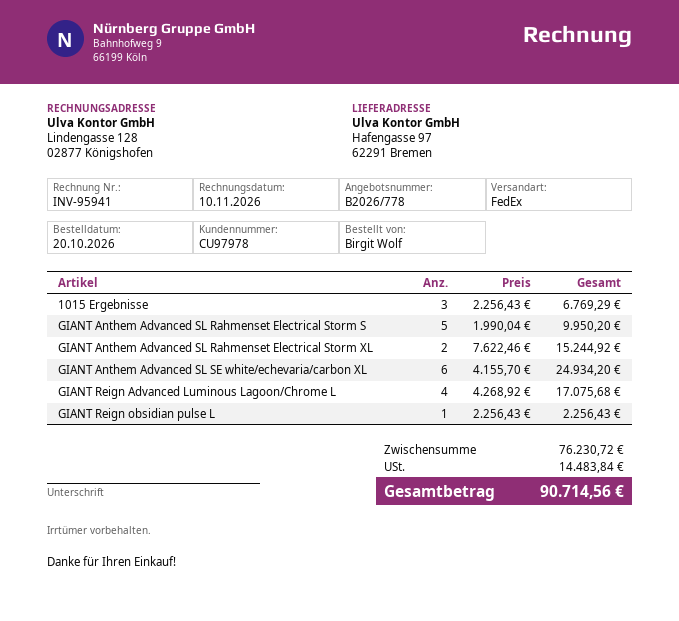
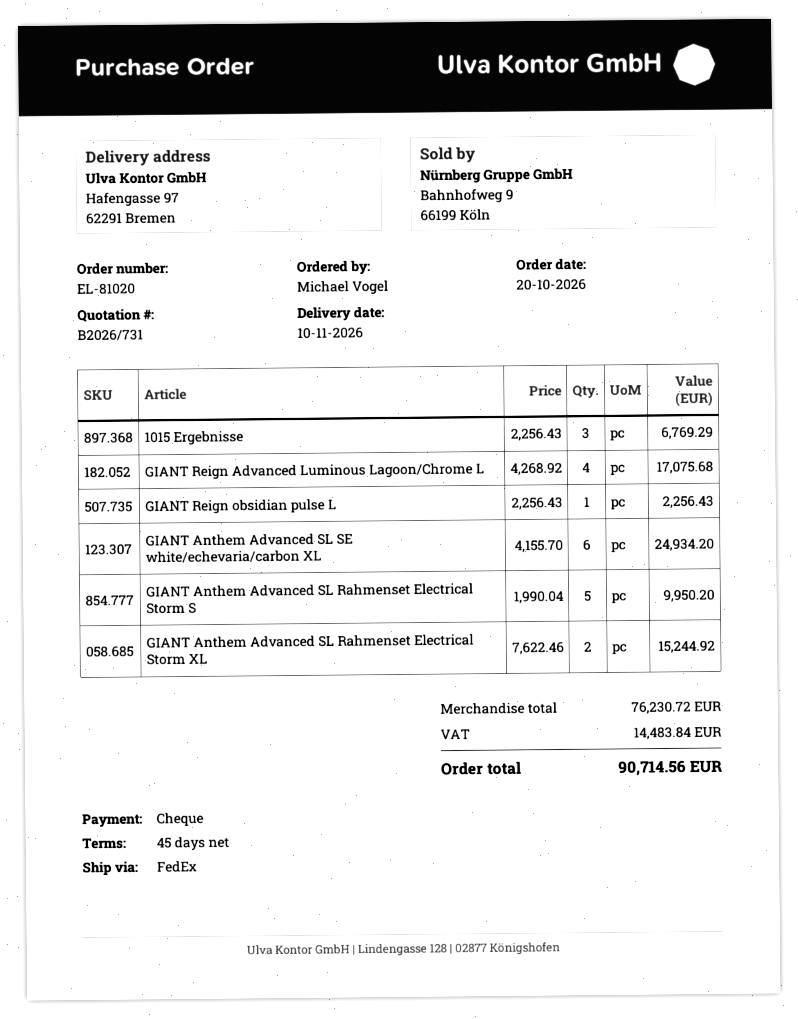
quote number: B2026/778 -> B2026/731
ordered by: Birgit Wolf -> Michael Vogel

